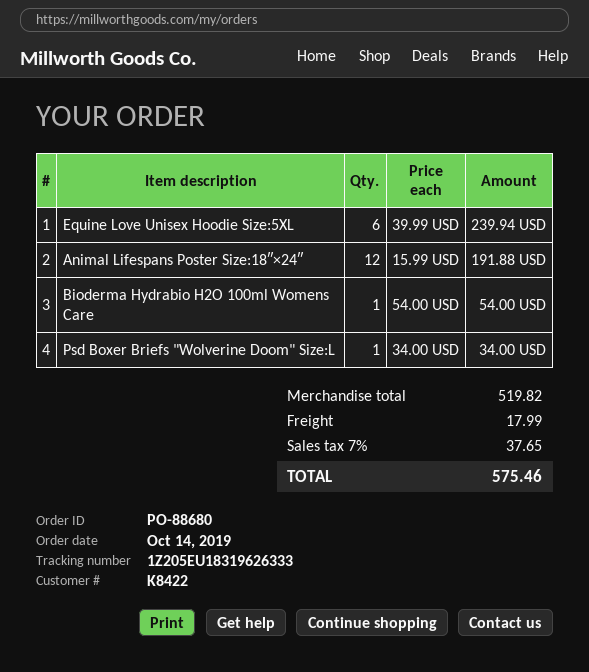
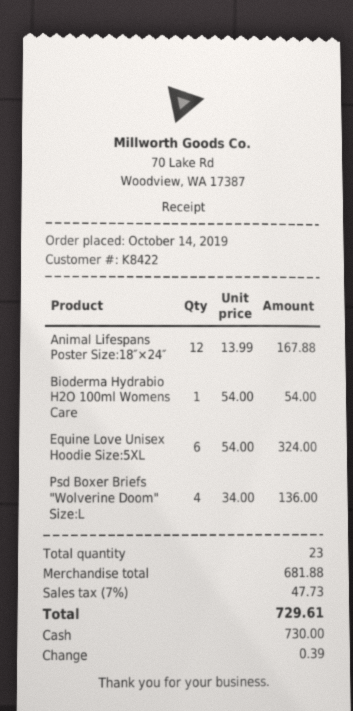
Equine Love Unisex Hoodie Size:5XL: 6 x 39.99 = 239.94 -> 6 x 54.00 = 324.00
Animal Lifespans Poster Size:18″×24″: 12 x 15.99 = 191.88 -> 12 x 13.99 = 167.88
Psd Boxer Briefs "Wolverine Doom" Size:L: 1 x 34.00 = 34.00 -> 4 x 34.00 = 136.00
subtotal: 519.82 -> 681.88
shipping: 17.99 -> none
tax: 7% = 37.65 -> 7% = 47.73
total: 575.46 -> 729.61

